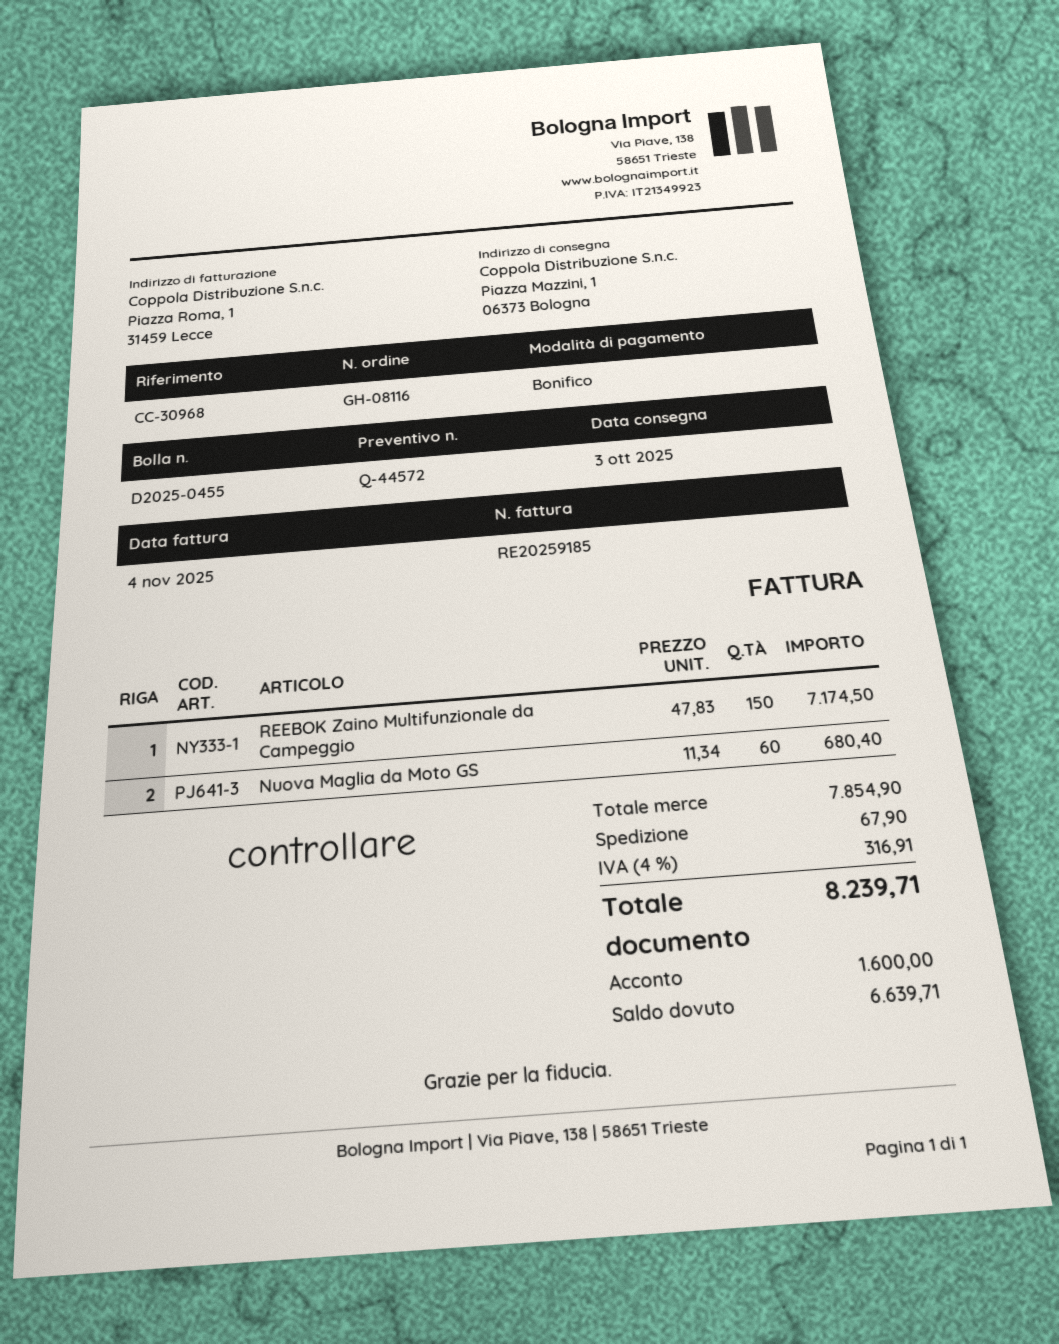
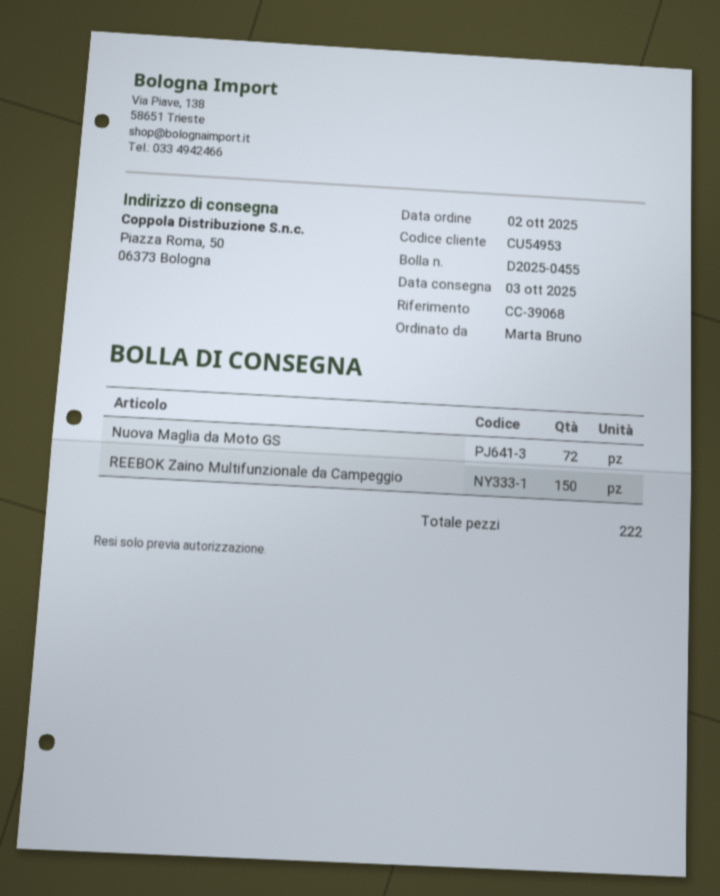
reference: CC-30968 -> CC-39068
ship to: Piazza Mazzini, 1, 06373 Bologna -> Piazza Roma, 50, 06373 Bologna
Nuova Maglia da Moto GS: 60 -> 72

